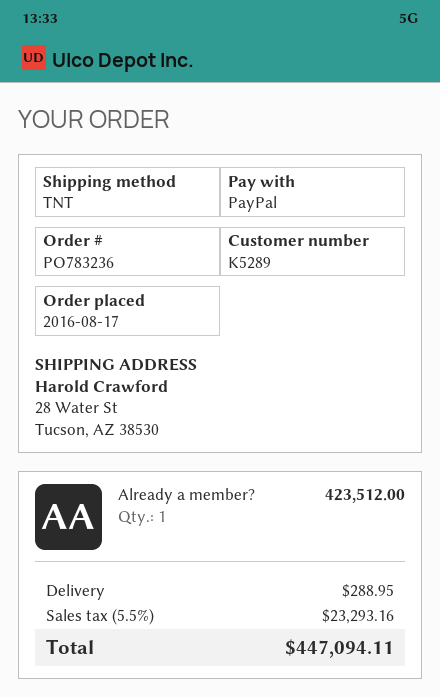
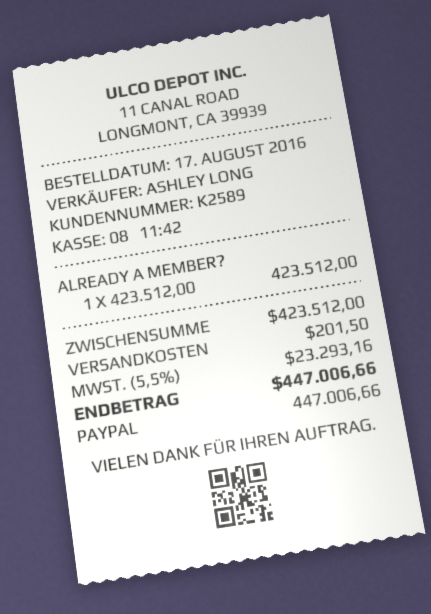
customer number: K5289 -> K2589
shipping: 288.95 -> 201.50
total: 447094.11 -> 447006.66

